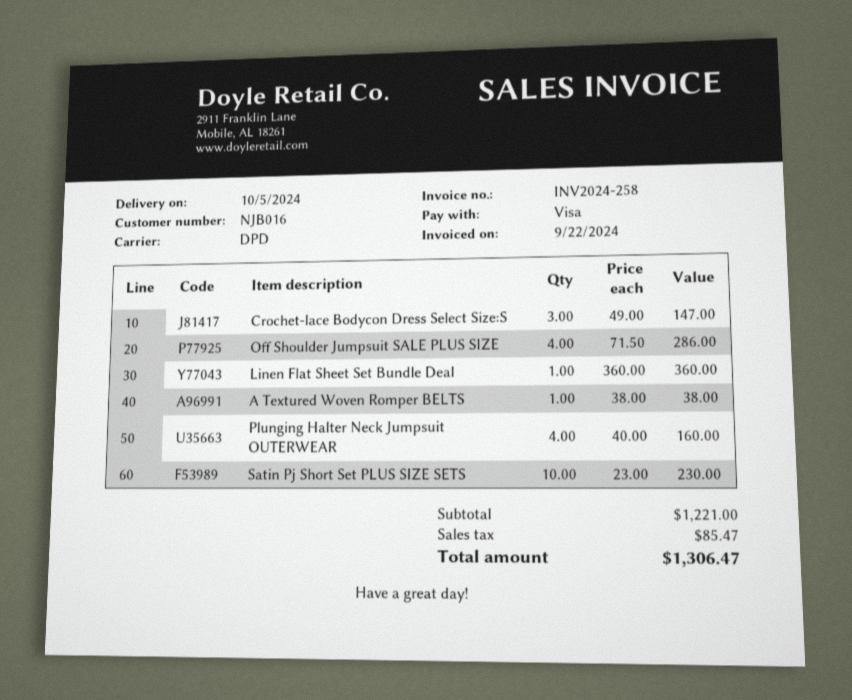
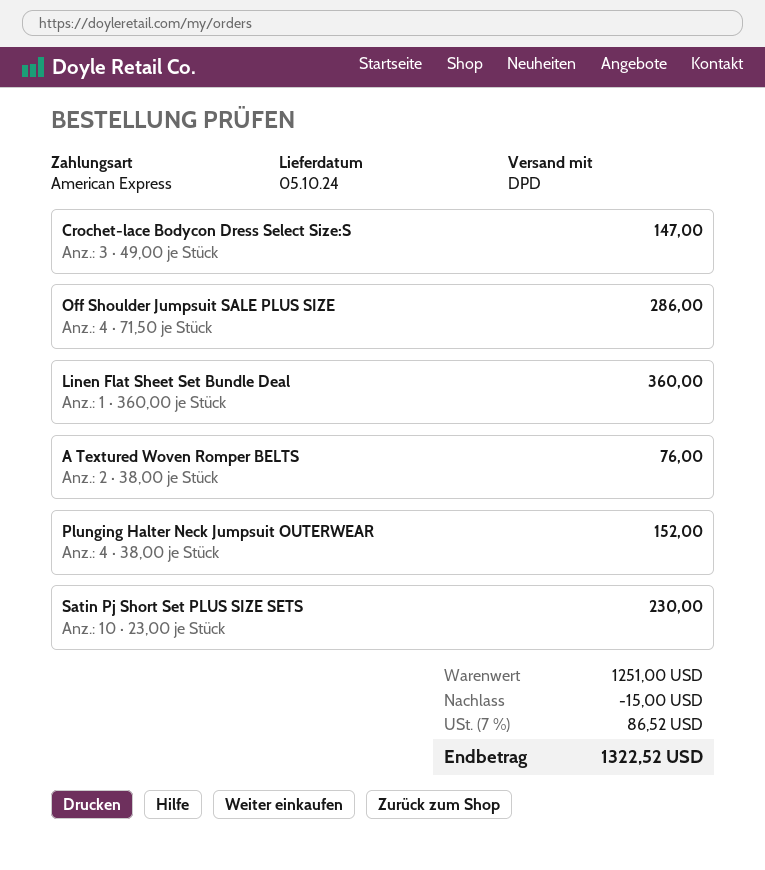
payment method: Visa -> American Express
A Textured Woven Romper BELTS: 1 x 38.00 = 38.00 -> 2 x 38.00 = 76.00
Plunging Halter Neck Jumpsuit OUTERWEAR: 4 x 40.00 = 160.00 -> 4 x 38.00 = 152.00
subtotal: 1221.00 -> 1251.00
discount: none -> 15.00
tax: 85.47 -> 86.52
total: 1306.47 -> 1322.52

